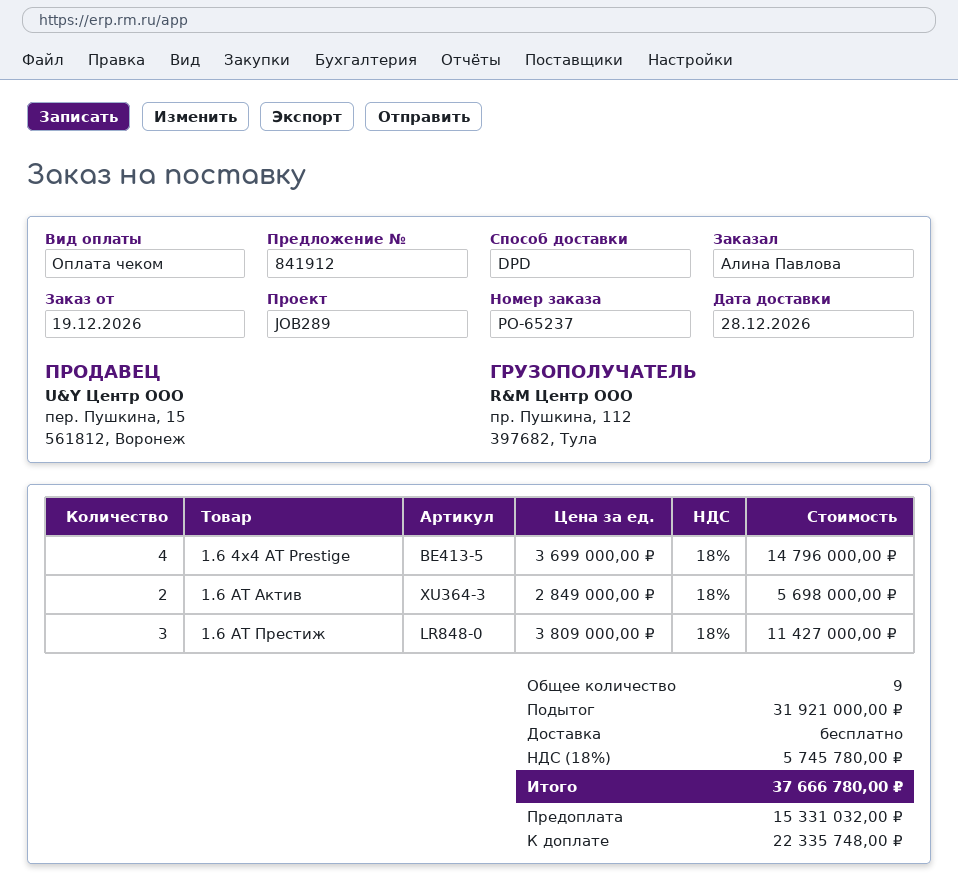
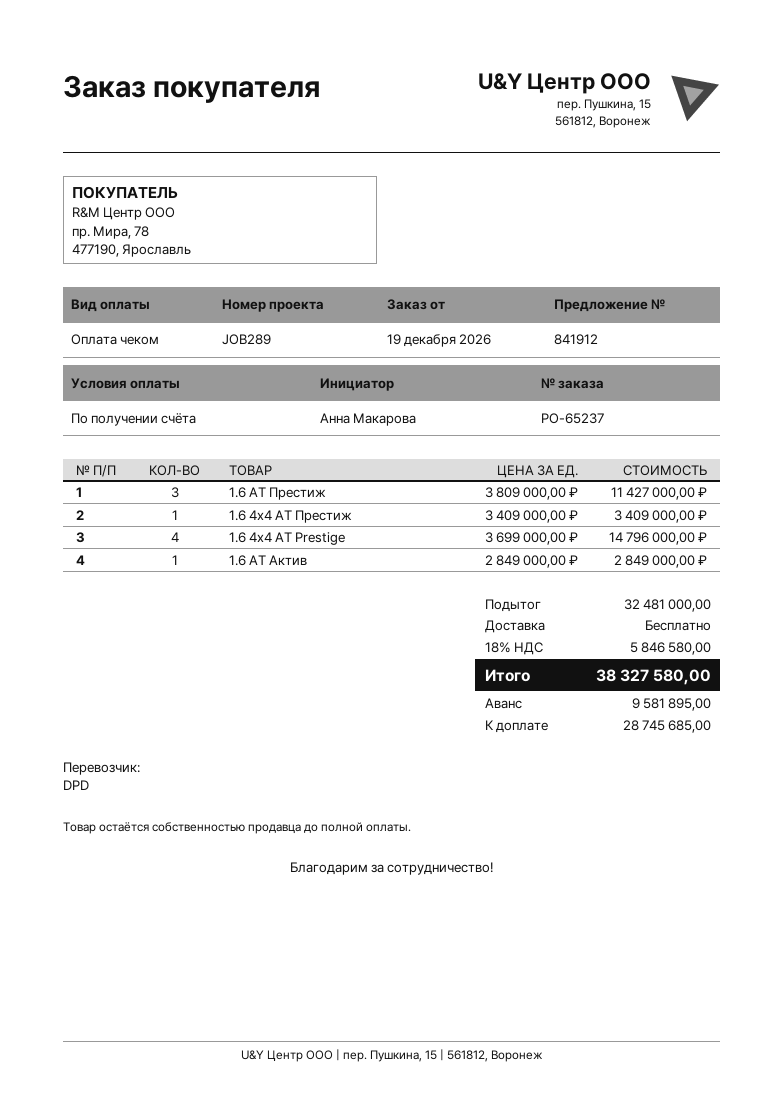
ordered by: Алина Павлова -> Анна Макарова
1.6 AT Актив: 2 x 2849000.00 = 5698000.00 -> 1 x 2849000.00 = 2849000.00
1.6 4x4 AT Престиж: none -> 1 x 3409000.00 = 3409000.00
subtotal: 31921000.00 -> 32481000.00
tax: 18% = 5745780.00 -> 18% = 5846580.00
total: 37666780.00 -> 38327580.00
deposit: 15331032.00 -> 9581895.00
balance: 22335748.00 -> 28745685.00

